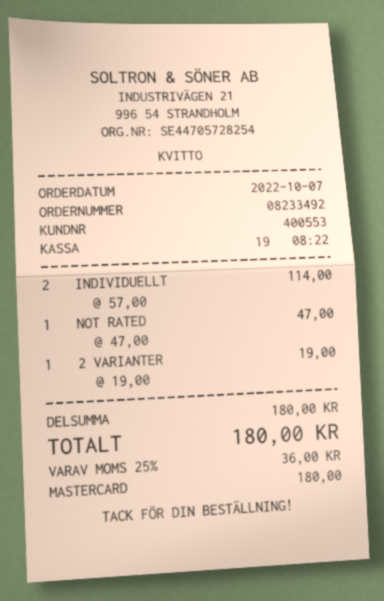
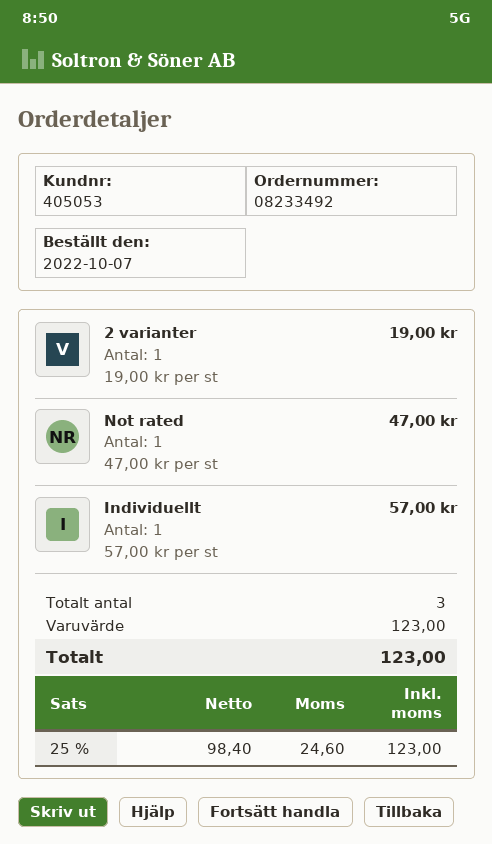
customer number: 400553 -> 405053
INDIVIDUELLT: 2 x 57.00 = 114.00 -> 1 x 57.00 = 57.00
subtotal: 180.00 -> 123.00
tax: 25% = 36.00 -> 25% = 24.60
total: 180.00 -> 123.00

